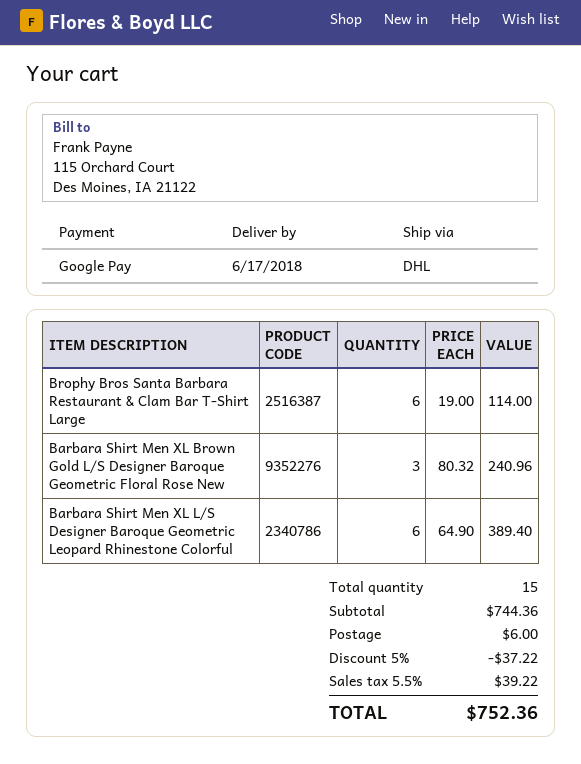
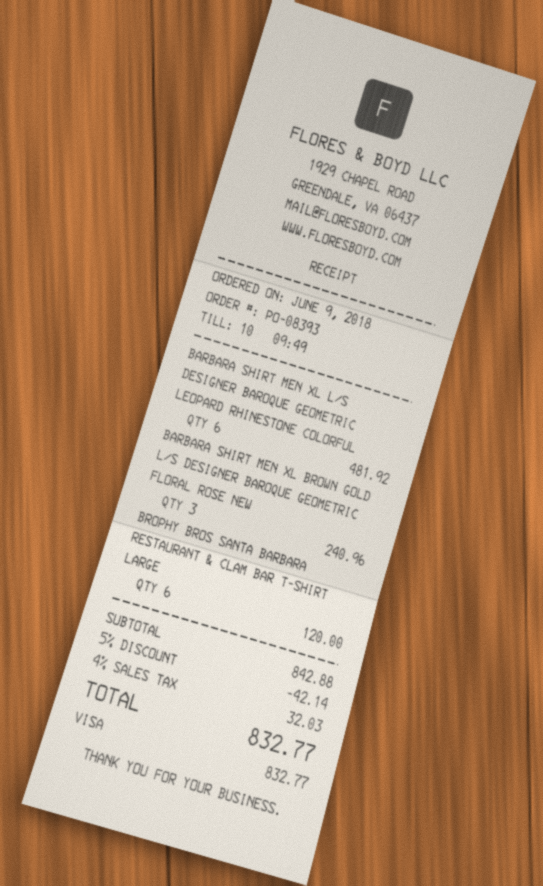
payment method: Google Pay -> Visa
Brophy Bros Santa Barbara Restaurant & Clam Bar T-Shirt Large: 6 for 114.00 -> 6 for 120.00
Barbara Shirt Men XL L/S Designer Baroque Geometric Leopard Rhinestone Colorful: 6 for 389.40 -> 6 for 481.92
subtotal: 744.36 -> 842.88
discount: 5% = 37.22 -> 5% = 42.14
shipping: 6.00 -> none
tax: 5.5% = 39.22 -> 4% = 32.03
total: 752.36 -> 832.77

